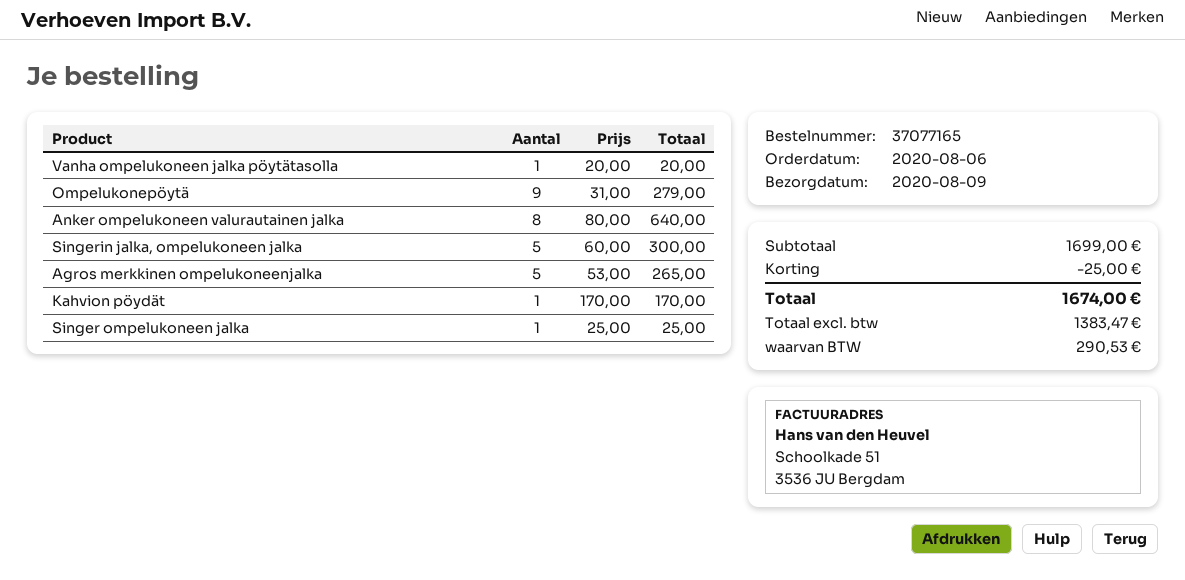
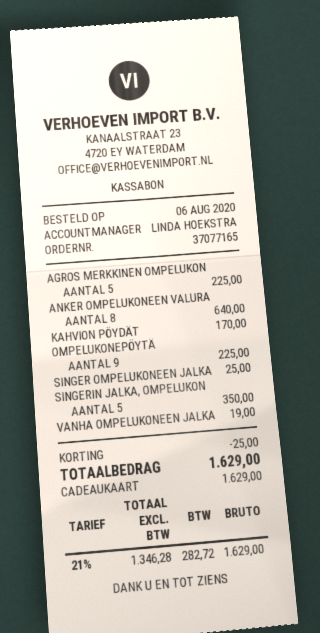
Vanha ompelukoneen jalka pöytätasolla: 1 for 20.00 -> 1 for 19.00
Ompelukonepöytä: 9 for 279.00 -> 9 for 225.00
Singerin jalka, ompelukoneen jalka: 5 for 300.00 -> 5 for 350.00
Agros merkkinen ompelukoneenjalka: 5 for 265.00 -> 5 for 225.00
net: 1383.47 -> 1346.28
tax: 290.53 -> 282.72
total: 1674.00 -> 1629.00

